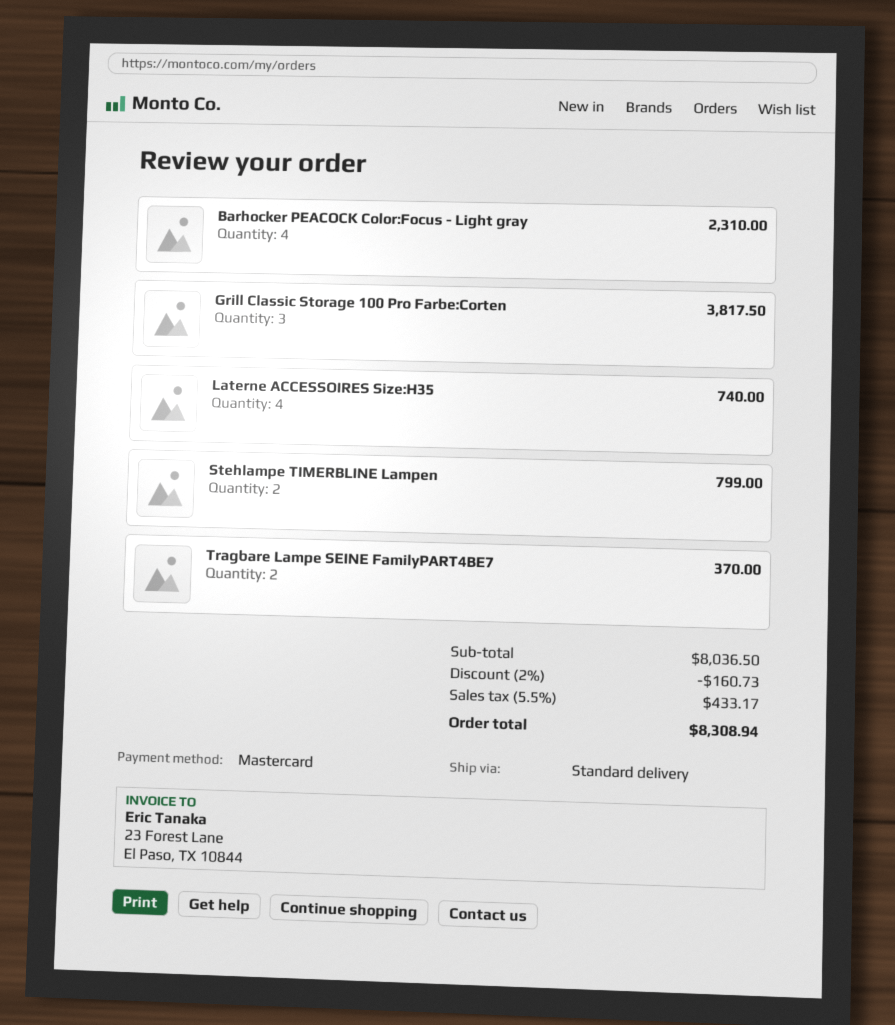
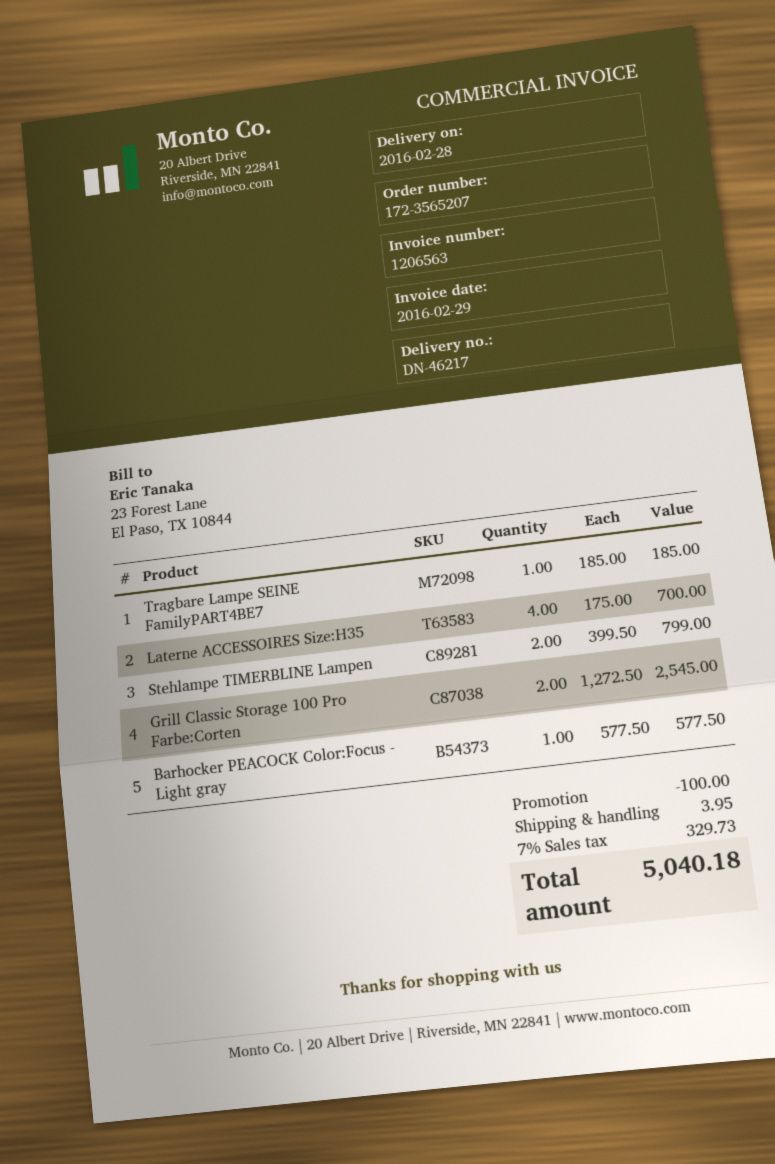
Barhocker PEACOCK Color:Focus - Light gray: 4 for 2310.00 -> 1 for 577.50
Grill Classic Storage 100 Pro Farbe:Corten: 3 for 3817.50 -> 2 for 2545.00
Laterne ACCESSOIRES Size:H35: 4 for 740.00 -> 4 for 700.00
Tragbare Lampe SEINE FamilyPART4BE7: 2 for 370.00 -> 1 for 185.00
discount: 160.73 -> 100.00
shipping: none -> 3.95
tax: 5.5% = 433.17 -> 7% = 329.73
total: 8308.94 -> 5040.18

